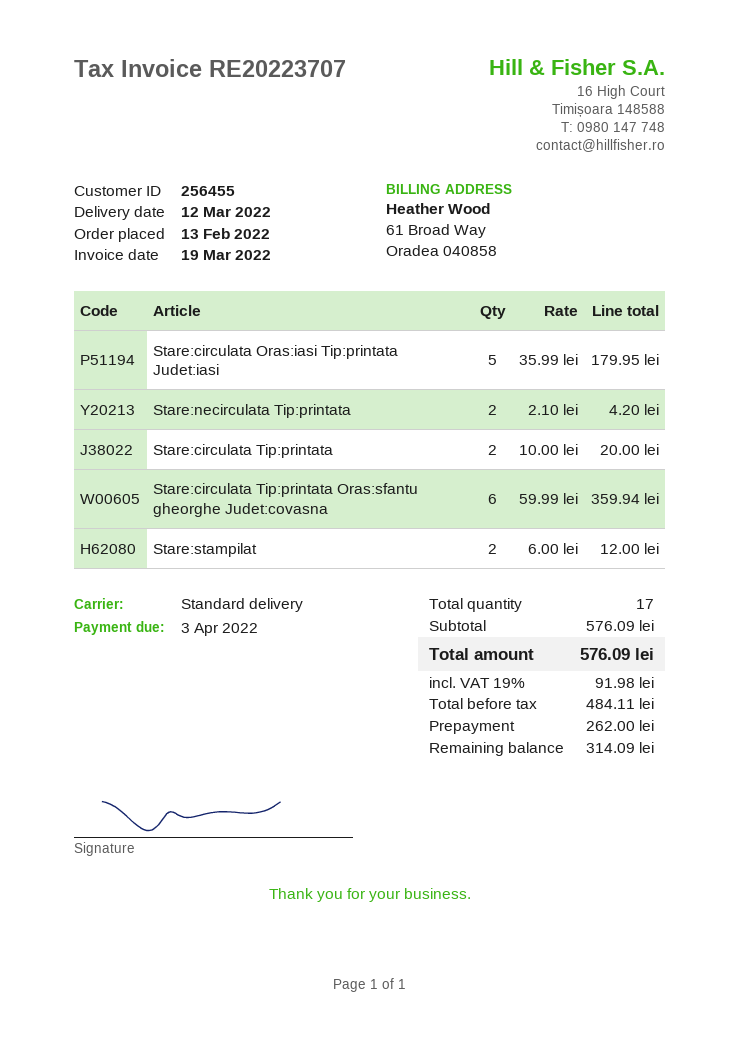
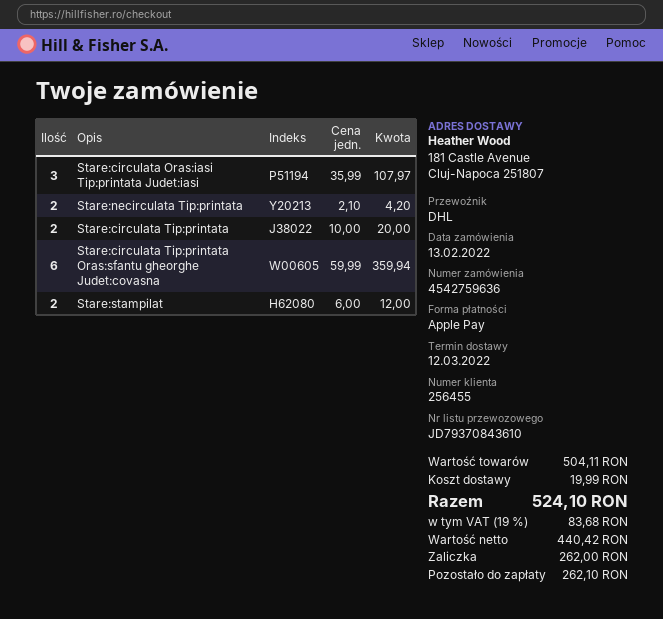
shipping method: standard -> DHL
Stare:circulata Oras:iasi Tip:printata Judet:iasi: 5 x 35.99 = 179.95 -> 3 x 35.99 = 107.97
subtotal: 576.09 -> 504.11
shipping: none -> 19.99
net: 484.11 -> 440.42
tax: 19% = 91.98 -> 19% = 83.68
total: 576.09 -> 524.10
balance: 314.09 -> 262.10

